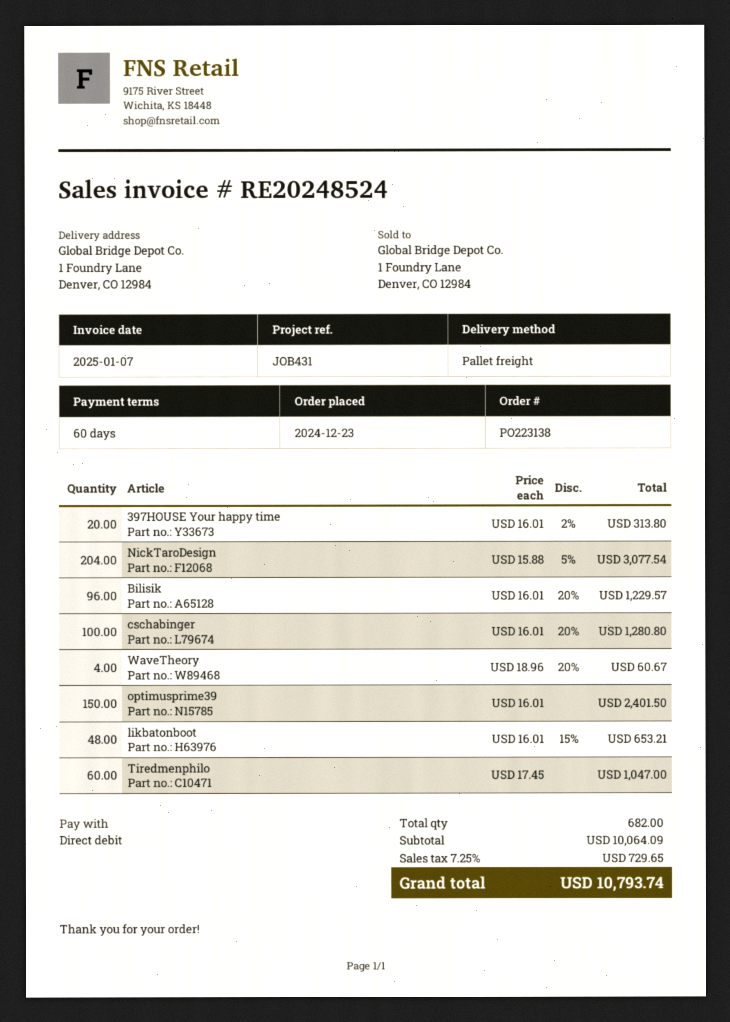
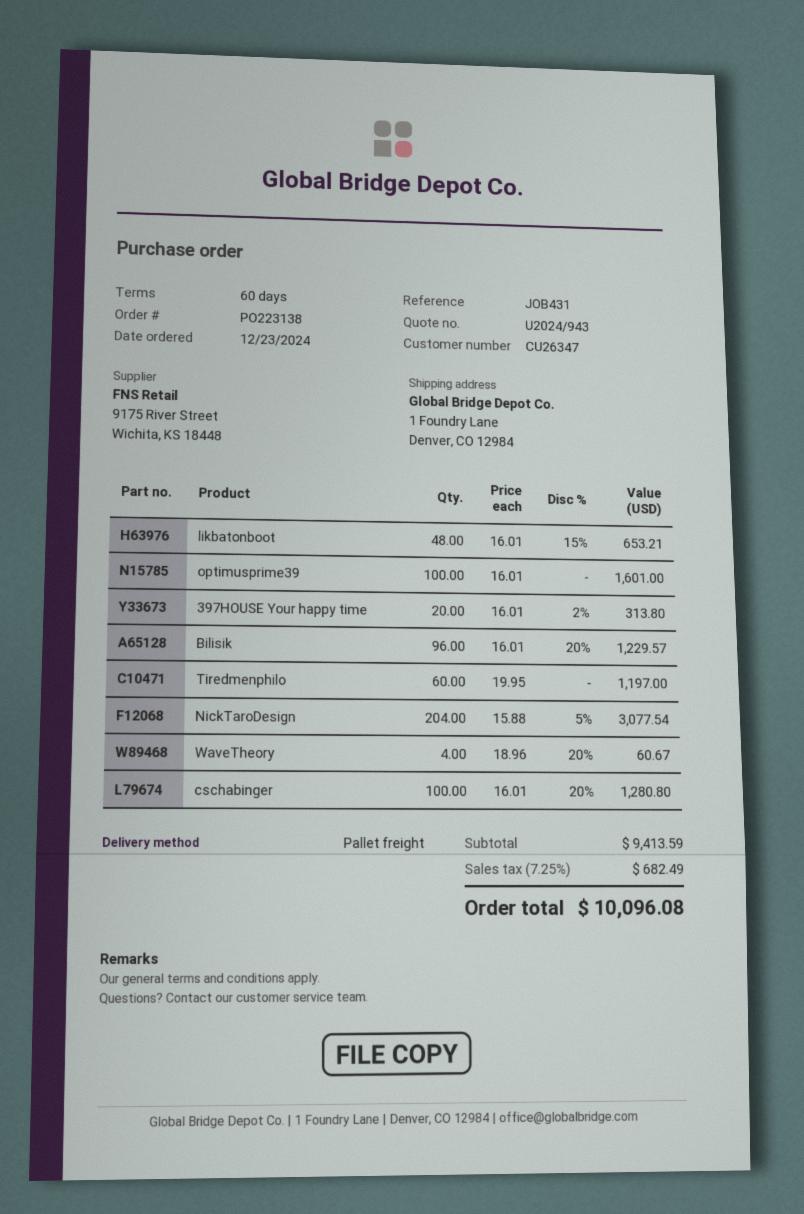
optimusprime39: 150 x 16.01 = 2401.50 -> 100 x 16.01 = 1601.00
Tiredmenphilo: 60 x 17.45 = 1047.00 -> 60 x 19.95 = 1197.00
subtotal: 10064.09 -> 9413.59
tax: 7.25% = 729.65 -> 7.25% = 682.49
total: 10793.74 -> 10096.08

